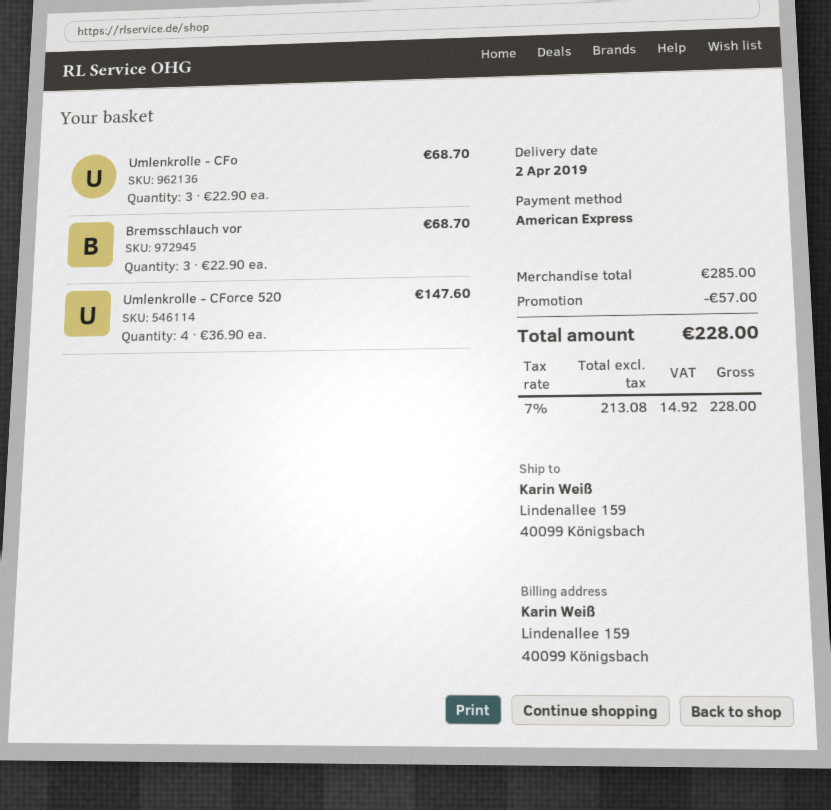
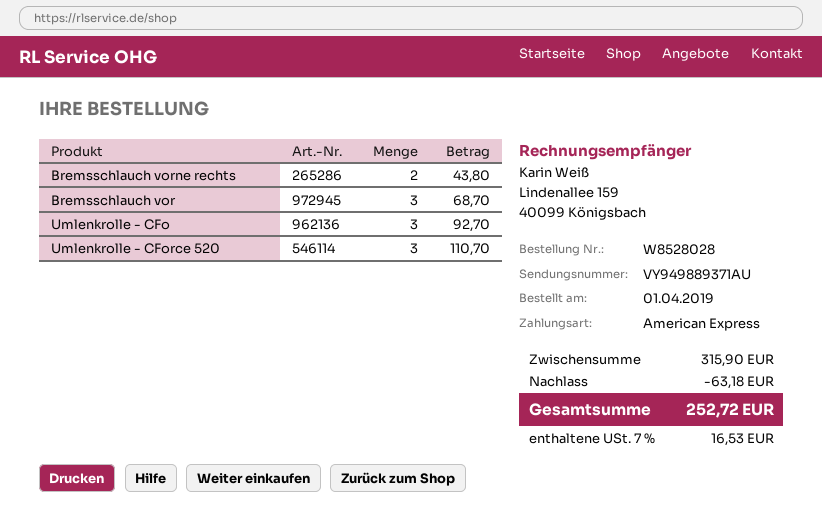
Umlenkrolle - CFo: 3 for 68.70 -> 3 for 92.70
Umlenkrolle - CForce 520: 4 for 147.60 -> 3 for 110.70
Bremsschlauch vorne rechts: none -> 2 for 43.80
subtotal: 285.00 -> 315.90
discount: 57.00 -> 63.18
tax: 7% = 14.92 -> 7% = 16.53
total: 228.00 -> 252.72

